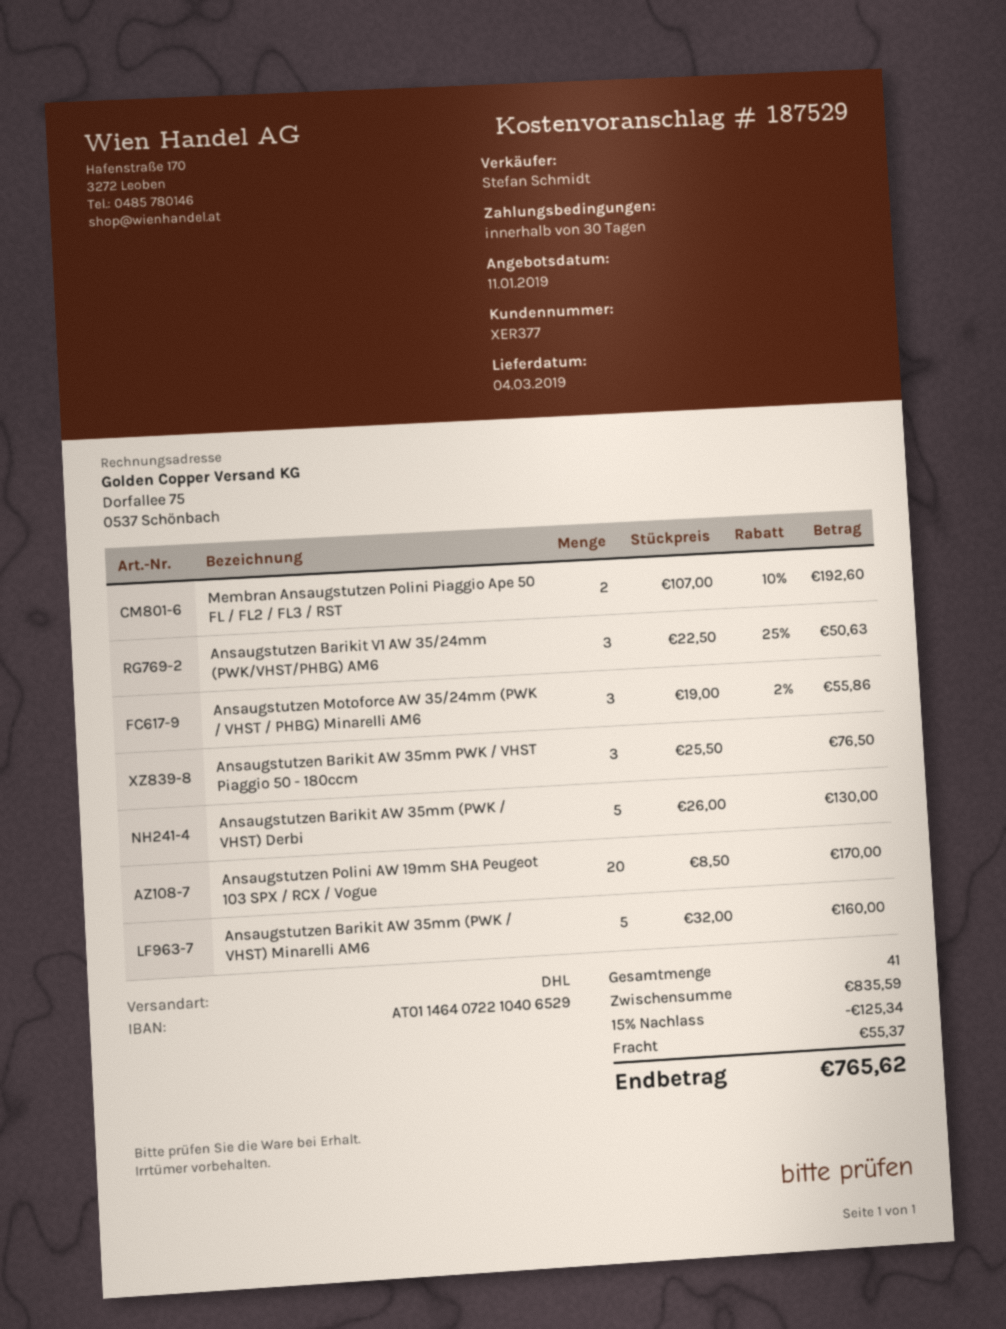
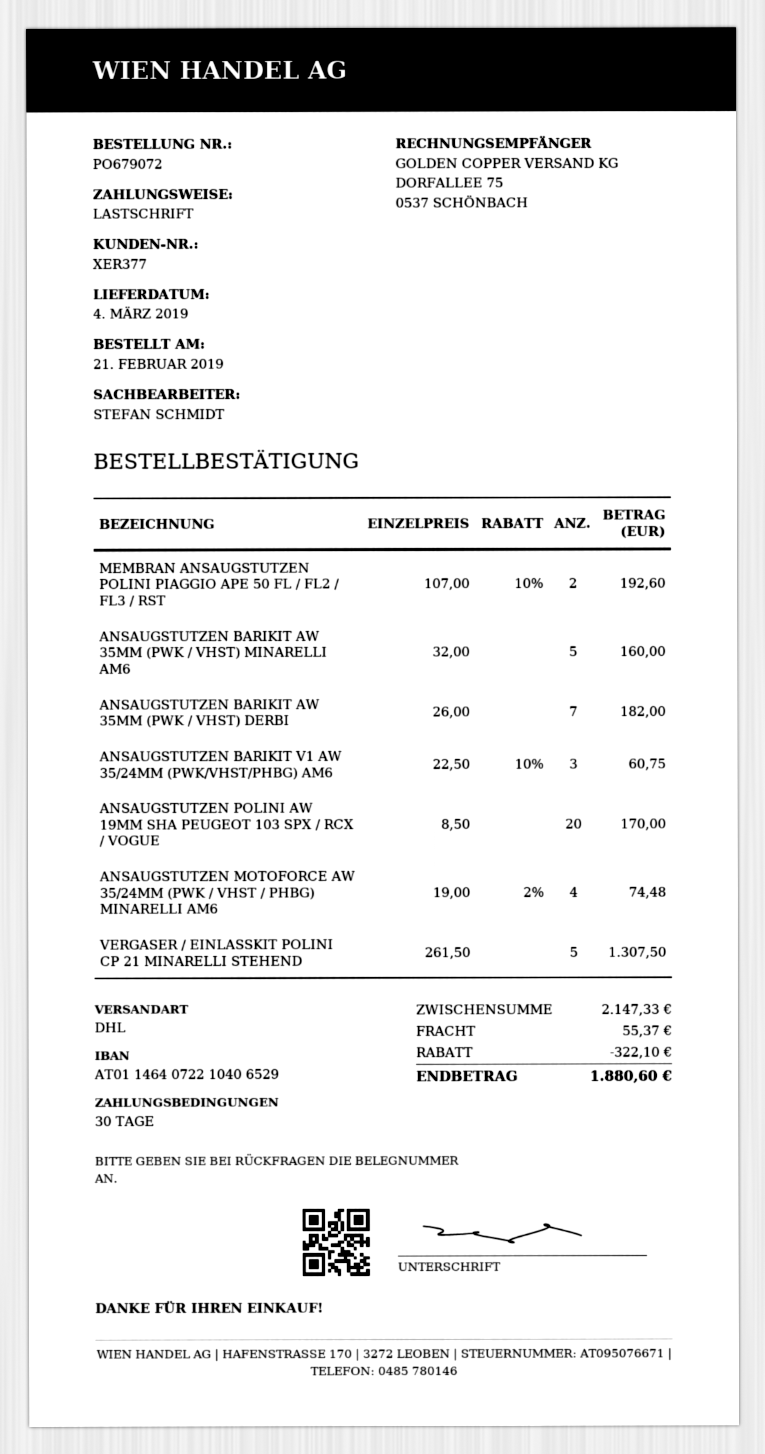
Ansaugstutzen Barikit V1 AW 35/24mm (PWK/VHST/PHBG) AM6: 3 x 22.50 - 25% = 50.63 -> 3 x 22.50 - 10% = 60.75
Ansaugstutzen Motoforce AW 35/24mm (PWK / VHST / PHBG) Minarelli AM6: 3 x 19.00 - 2% = 55.86 -> 4 x 19.00 - 2% = 74.48
Ansaugstutzen Barikit AW 35mm PWK / VHST Piaggio 50 - 180ccm: 3 x 25.50 = 76.50 -> none
Ansaugstutzen Barikit AW 35mm (PWK / VHST) Derbi: 5 x 26.00 = 130.00 -> 7 x 26.00 = 182.00
VERGASER / EINLASSKIT POLINI CP 21 MINARELLI STEHEND: none -> 5 x 261.50 = 1307.50
subtotal: 835.59 -> 2147.33
discount: 125.34 -> 322.10
total: 765.62 -> 1880.60

